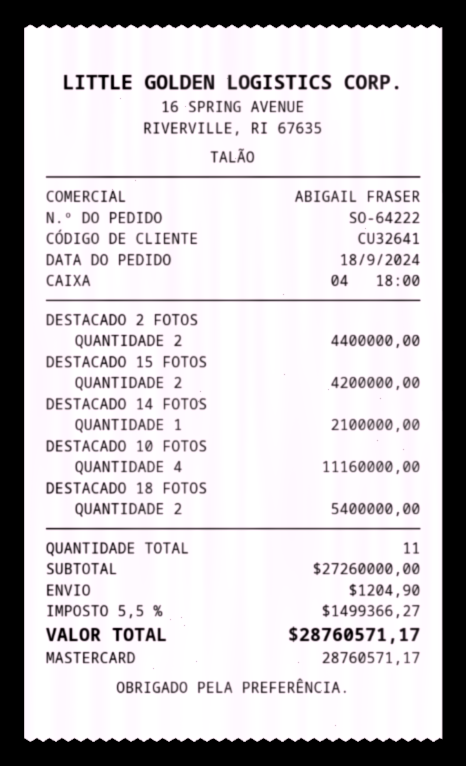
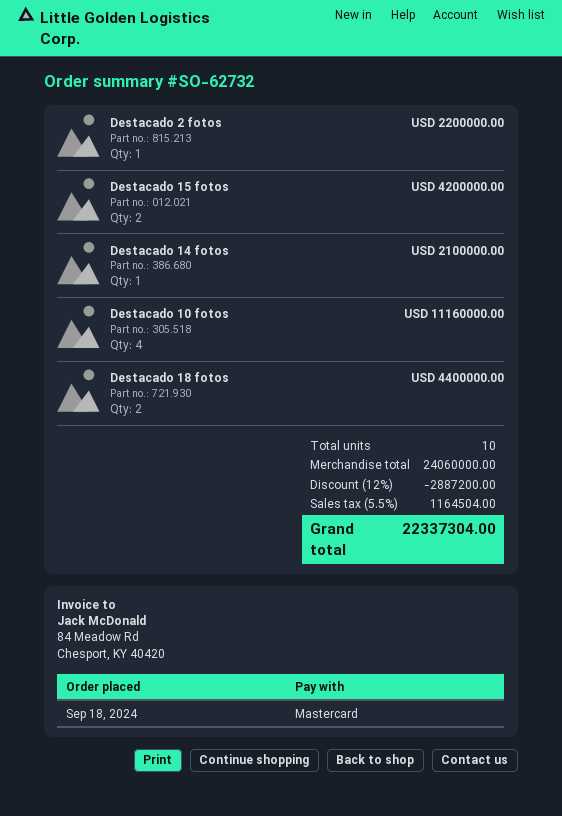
order number: SO-64222 -> SO-62732
DESTACADO 2 FOTOS: 2 for 4400000.00 -> 1 for 2200000.00
DESTACADO 18 FOTOS: 2 for 5400000.00 -> 2 for 4400000.00
total quantity: 11 -> 10
subtotal: 27260000.00 -> 24060000.00
discount: none -> 12% = 2887200.00
shipping: 1204.90 -> none
tax: 5.5% = 1499366.27 -> 5.5% = 1164504.00
total: 28760571.17 -> 22337304.00

